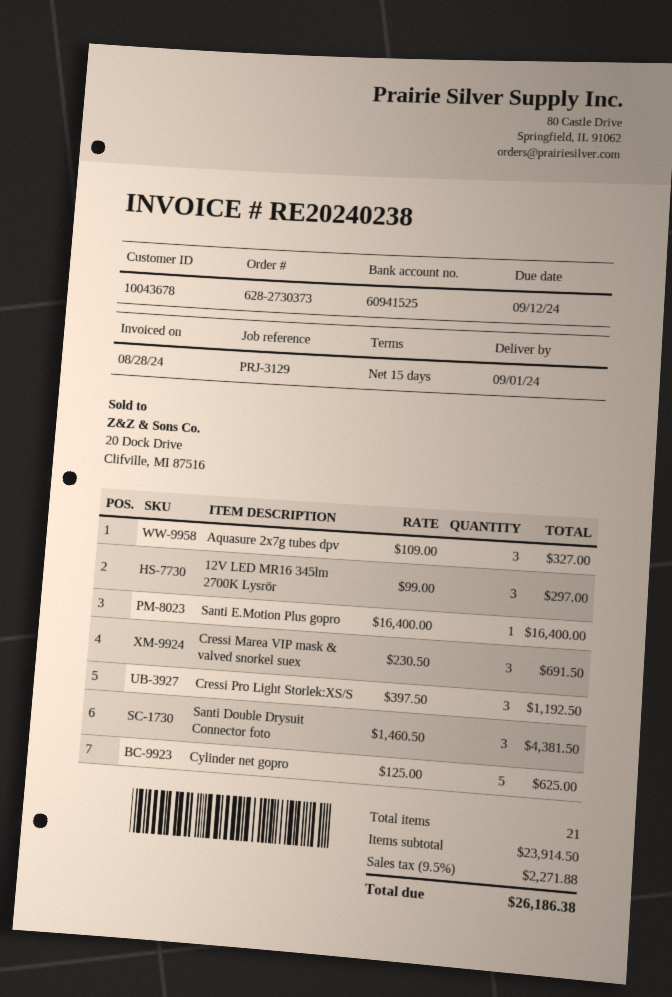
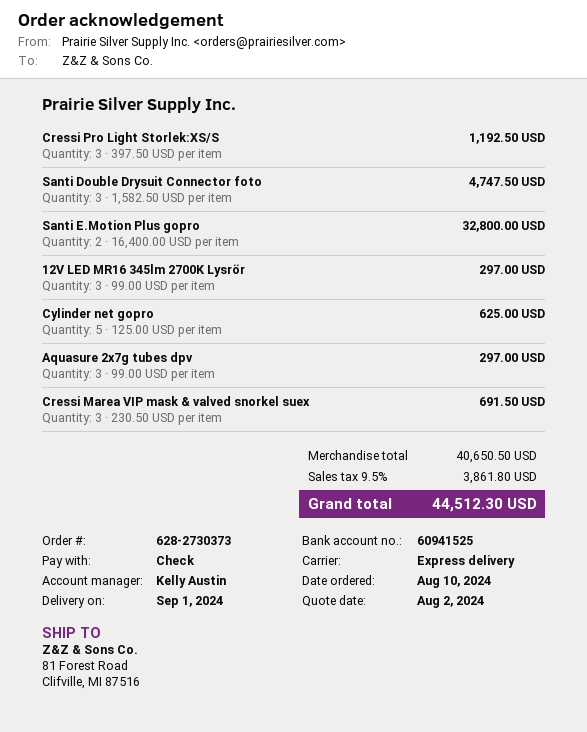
Aquasure 2x7g tubes dpv: 3 x 109.00 = 327.00 -> 3 x 99.00 = 297.00
Santi E.Motion Plus gopro: 1 x 16400.00 = 16400.00 -> 2 x 16400.00 = 32800.00
Santi Double Drysuit Connector foto: 3 x 1460.50 = 4381.50 -> 3 x 1582.50 = 4747.50
subtotal: 23914.50 -> 40650.50
tax: 9.5% = 2271.88 -> 9.5% = 3861.80
total: 26186.38 -> 44512.30

